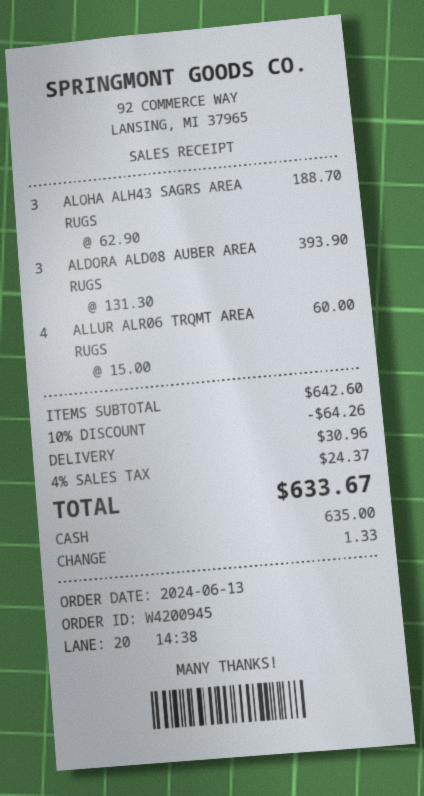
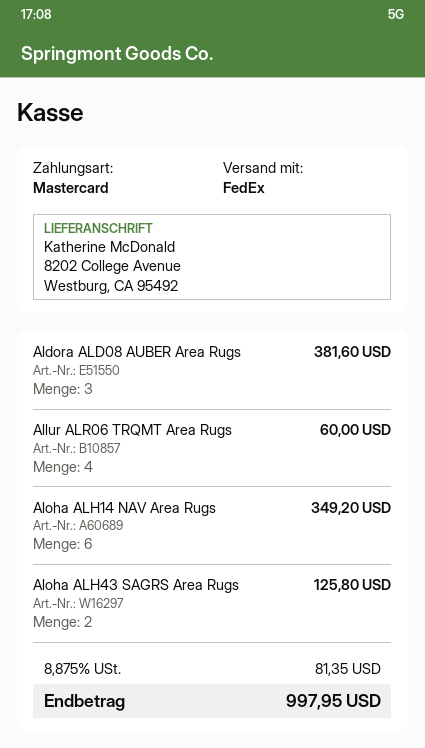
payment method: cash -> Mastercard
ALOHA ALH43 SAGRS AREA RUGS: 3 for 188.70 -> 2 for 125.80
ALDORA ALD08 AUBER AREA RUGS: 3 for 393.90 -> 3 for 381.60
Aloha ALH14 NAV Area Rugs: none -> 6 for 349.20
discount: 10% = 64.26 -> none
shipping: 30.96 -> none
tax: 4% = 24.37 -> 8.875% = 81.35
total: 633.67 -> 997.95

